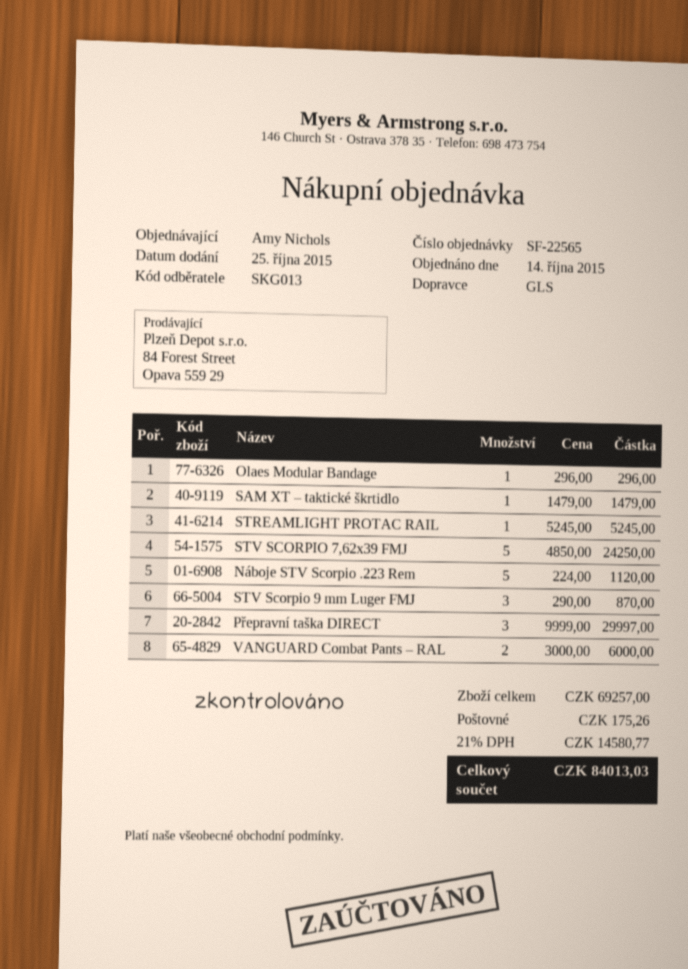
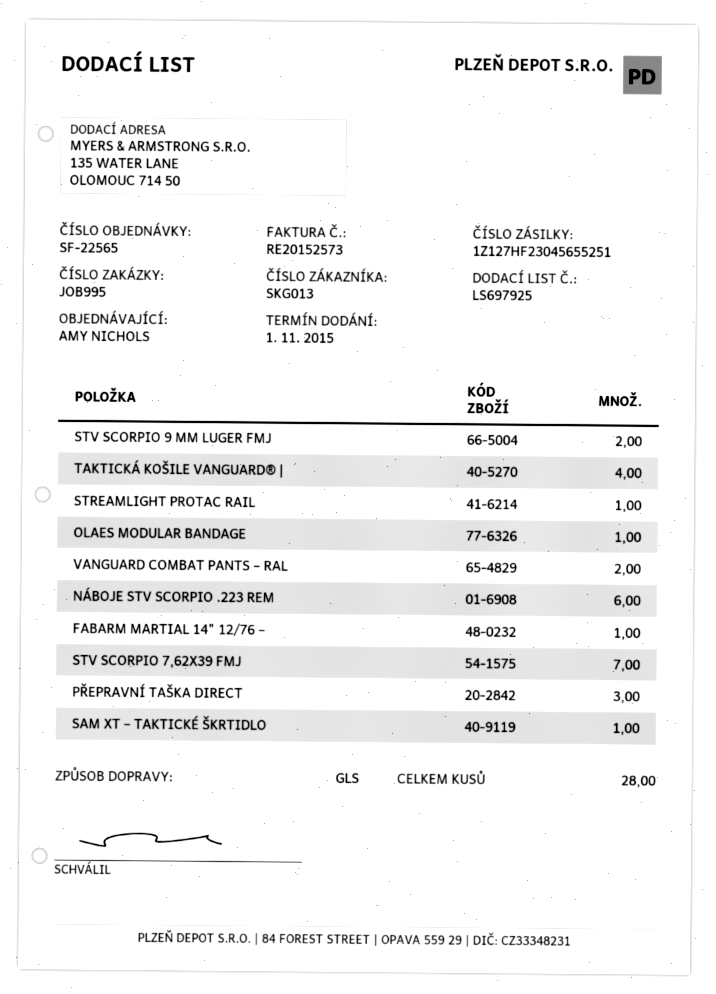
delivery date: 2015-10-25 -> 2015-11-01
STV SCORPIO 7,62x39 FMJ: 5 -> 7
Náboje STV Scorpio .223 Rem: 5 -> 6
STV Scorpio 9 mm Luger FMJ: 3 -> 2
TAKTICKÁ KOŠILE VANGUARD® |: none -> 4
FABARM MARTIAL 14" 12/76 –: none -> 1

